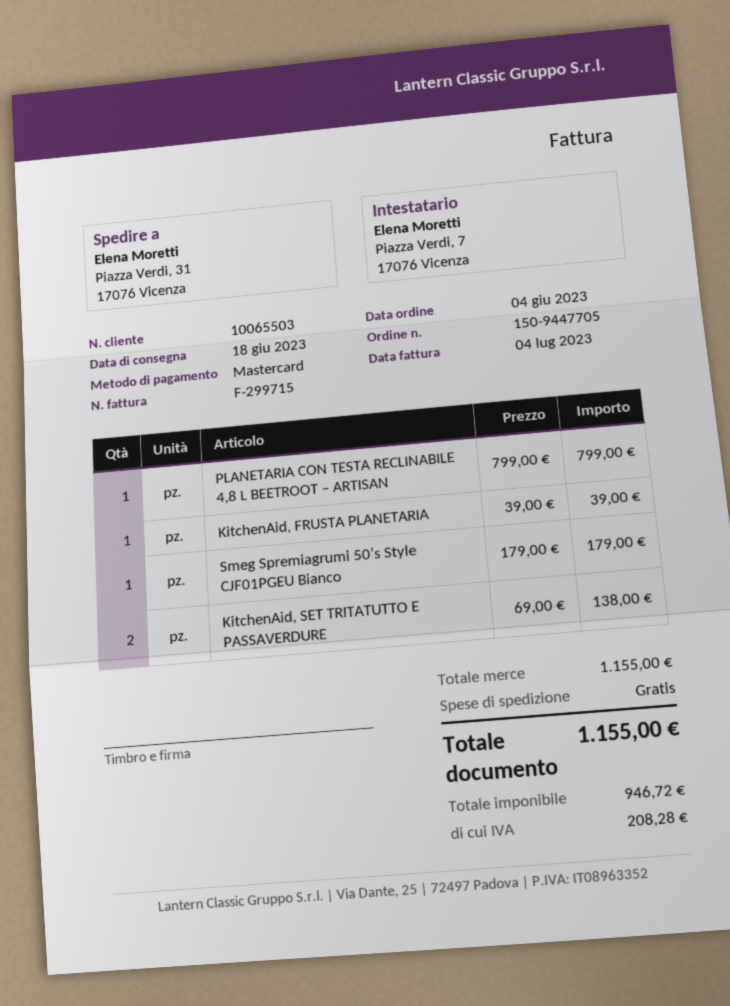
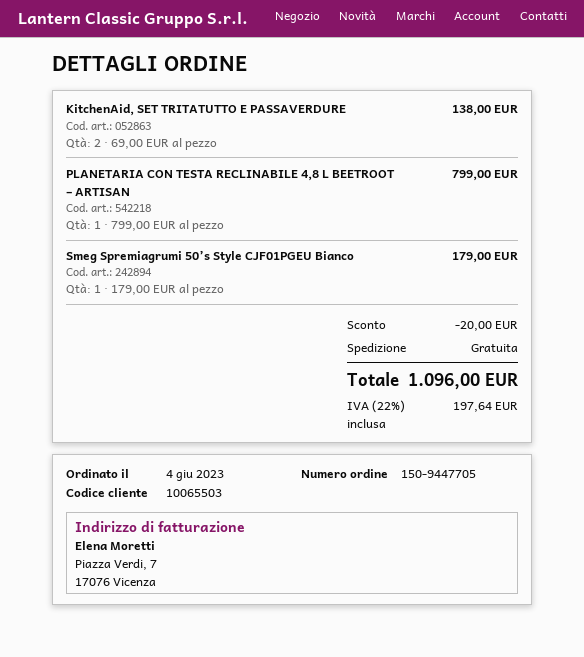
KitchenAid, FRUSTA PLANETARIA: 1 x 39.00 = 39.00 -> none
discount: none -> 20.00
tax: 208.28 -> 197.64
total: 1155.00 -> 1096.00

